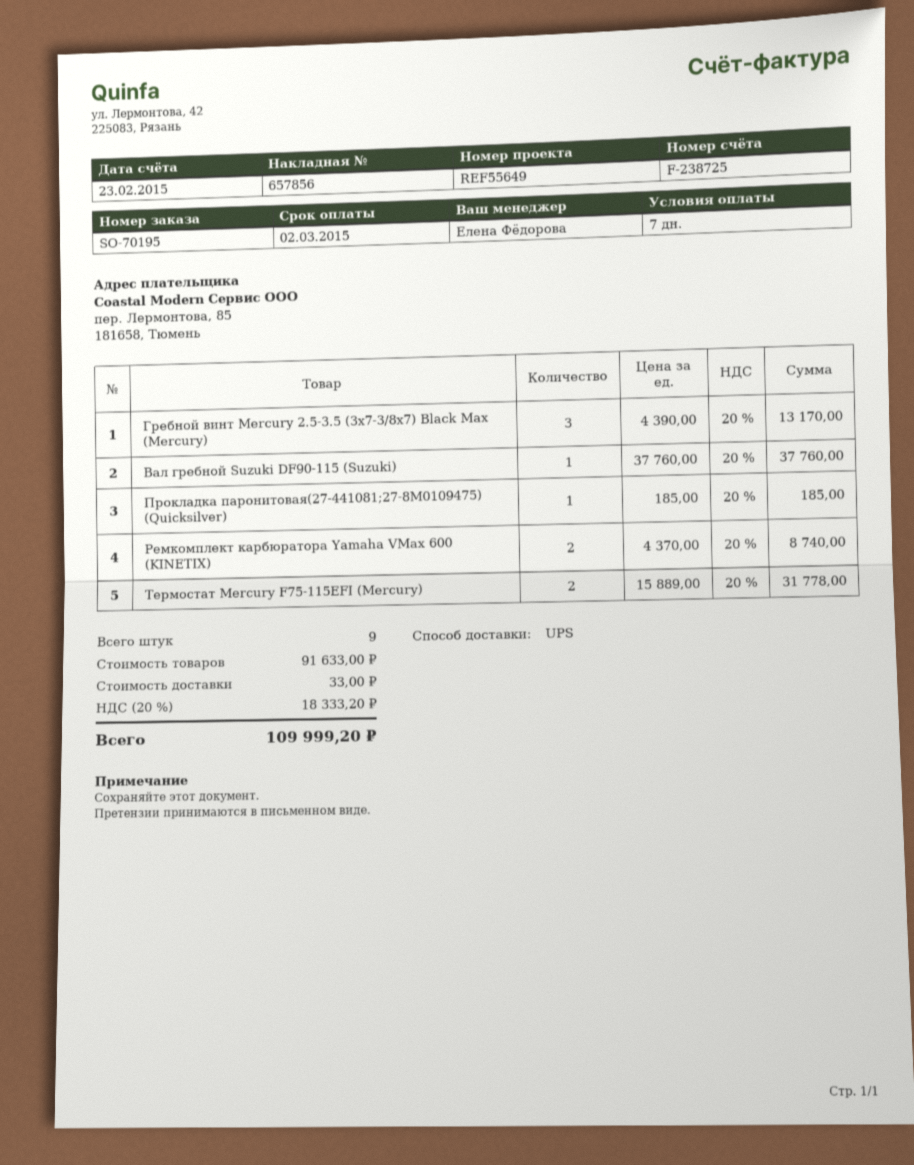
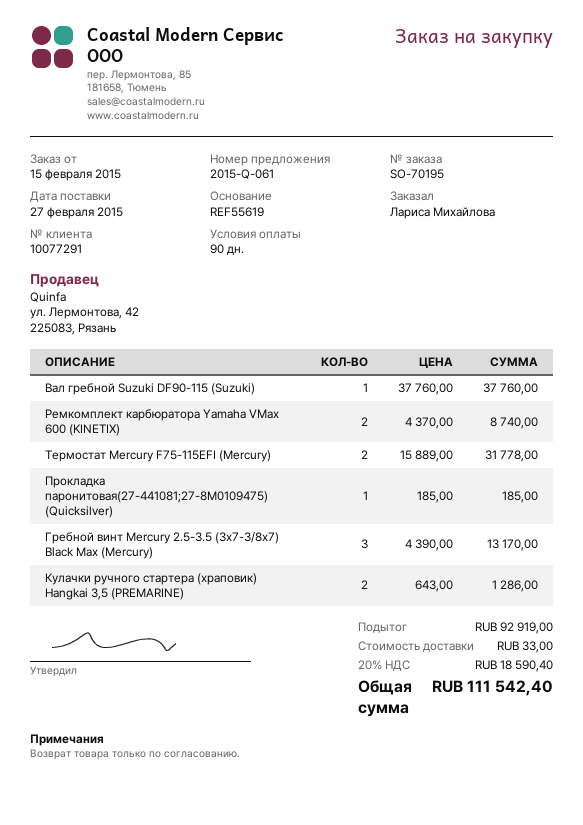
payment terms: 7 days -> 90 days
reference: REF55649 -> REF55619
Кулачки ручного стартера (храповик) Hangkai 3,5 (PREMARINE): none -> 2 x 643.00 = 1286.00
subtotal: 91633.00 -> 92919.00
tax: 20% = 18333.20 -> 20% = 18590.40
total: 109999.20 -> 111542.40

